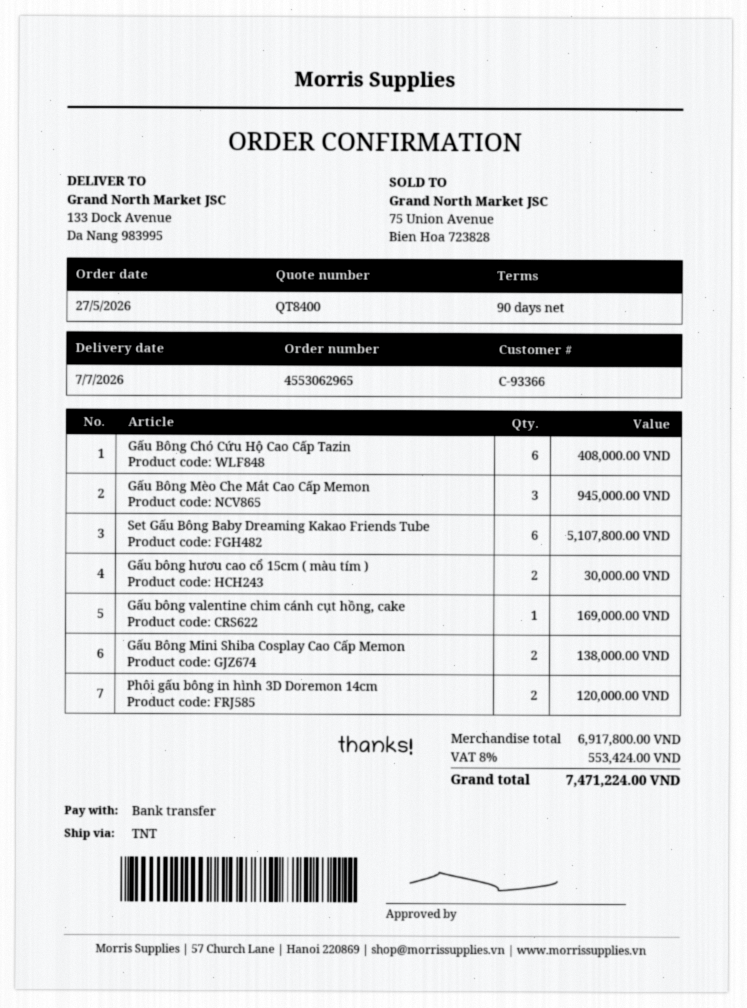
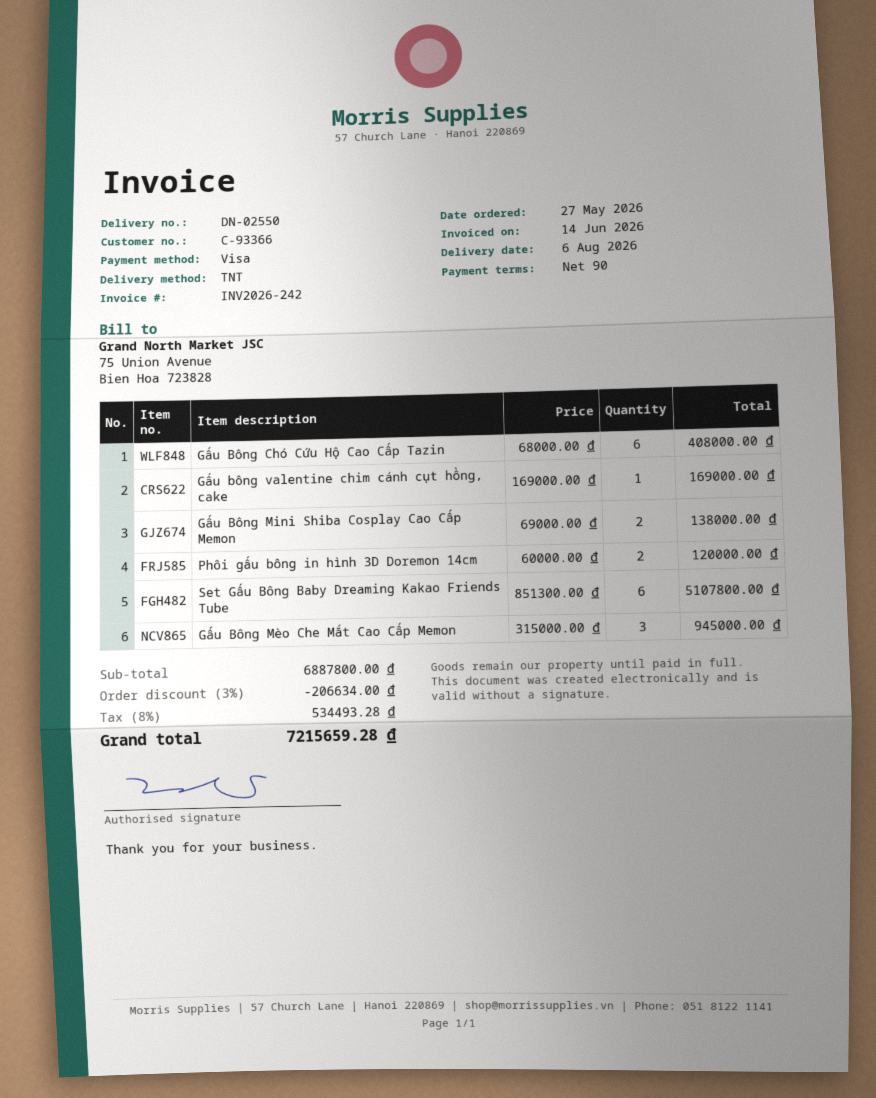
delivery date: 2026-07-07 -> 2026-08-06
payment method: bank transfer -> Visa
Gấu bông hươu cao cổ 15cm ( màu tím ): 2 for 30000.00 -> none
subtotal: 6917800.00 -> 6887800.00
discount: none -> 3% = 206634.00
tax: 8% = 553424.00 -> 8% = 534493.28
total: 7471224.00 -> 7215659.28

